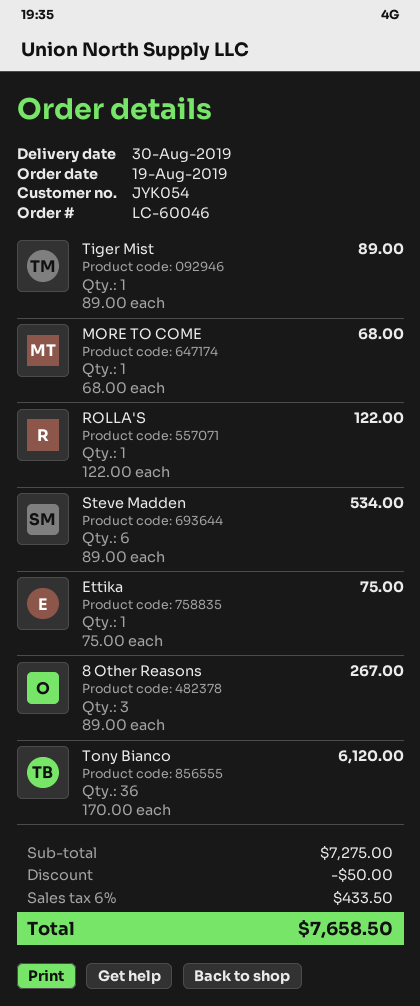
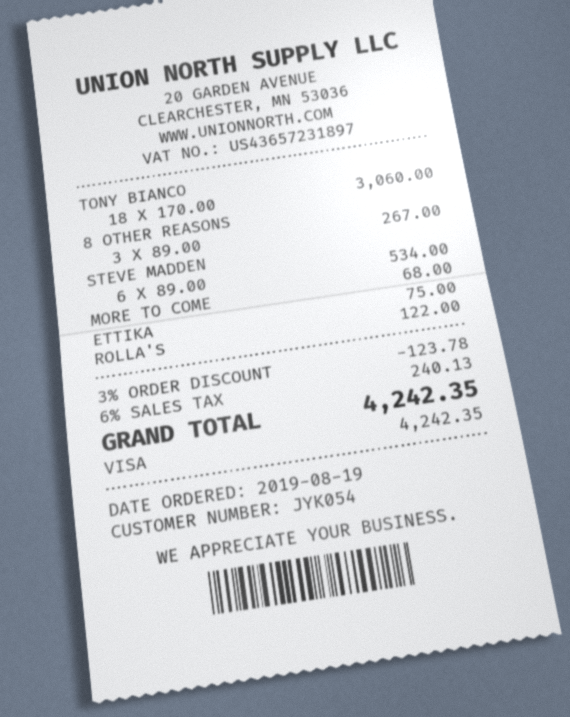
Tiger Mist: 1 x 89.00 = 89.00 -> none
Tony Bianco: 36 x 170.00 = 6120.00 -> 18 x 170.00 = 3060.00
discount: 50.00 -> 123.78
tax: 6% = 433.50 -> 6% = 240.13
total: 7658.50 -> 4242.35

